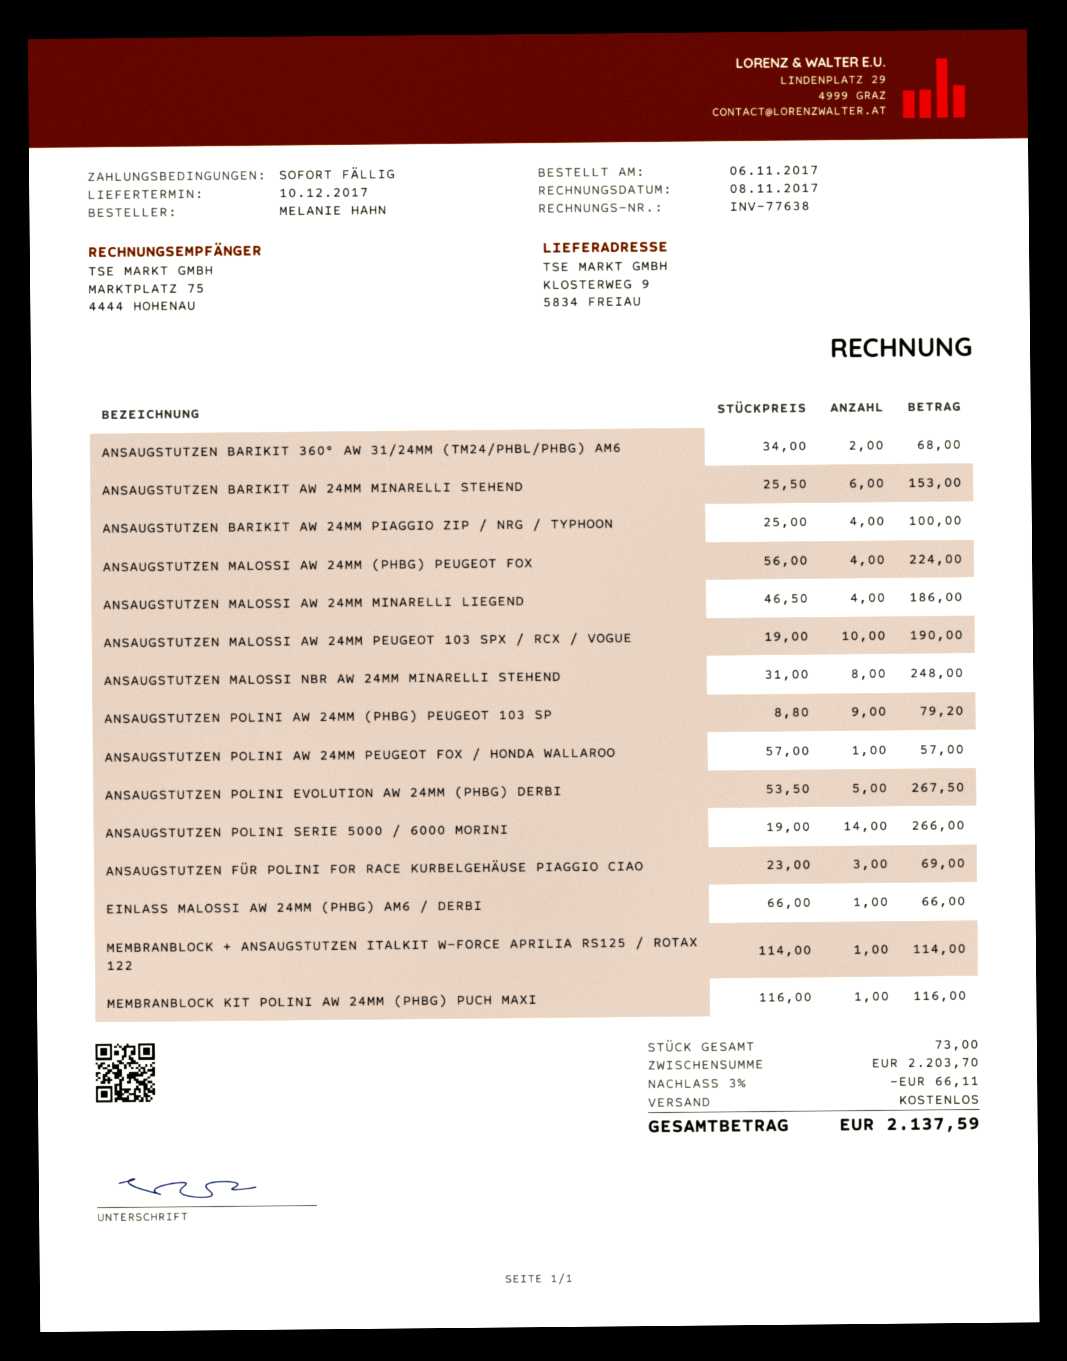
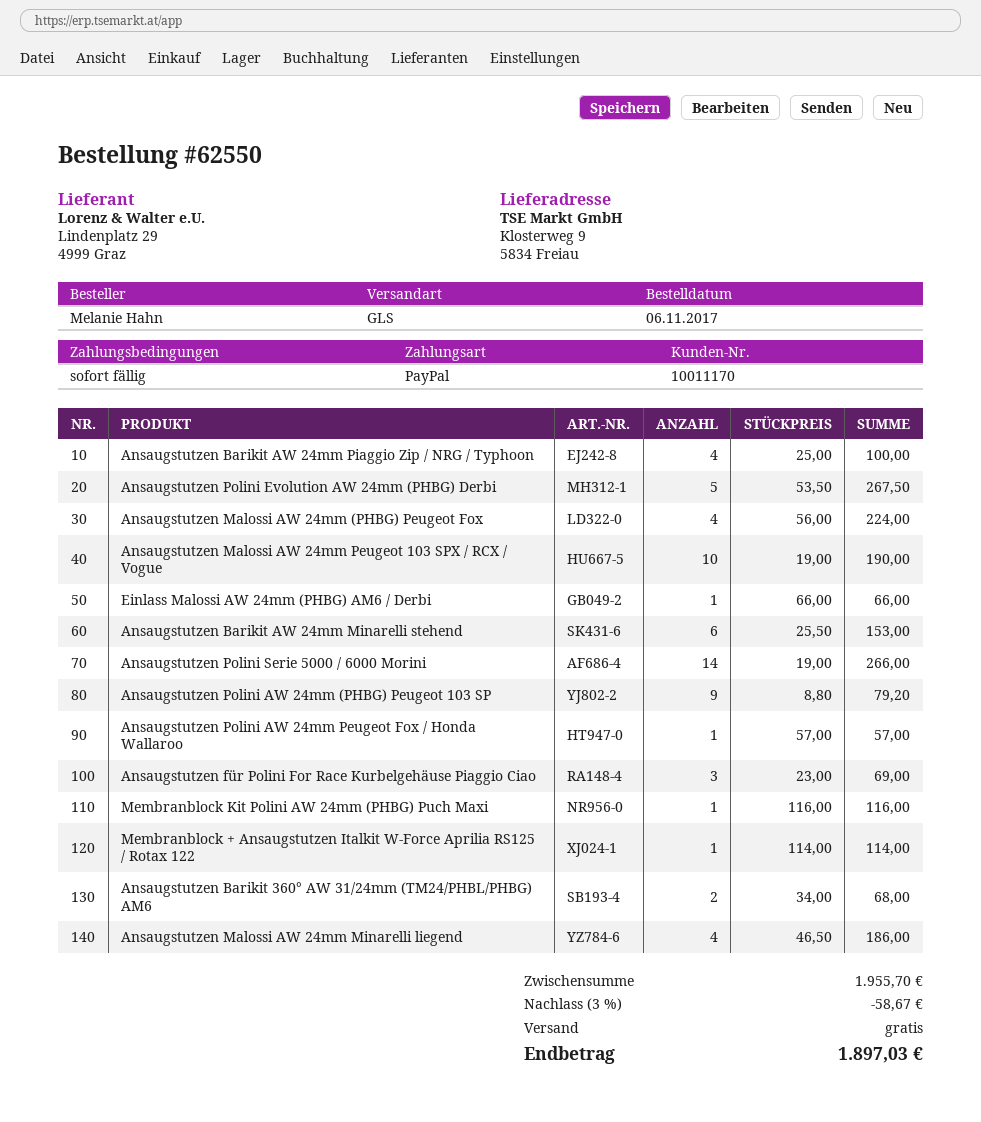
ANSAUGSTUTZEN MALOSSI NBR AW 24MM MINARELLI STEHEND: 8 x 31.00 = 248.00 -> none
subtotal: 2203.70 -> 1955.70
discount: 3% = 66.11 -> 3% = 58.67
total: 2137.59 -> 1897.03

